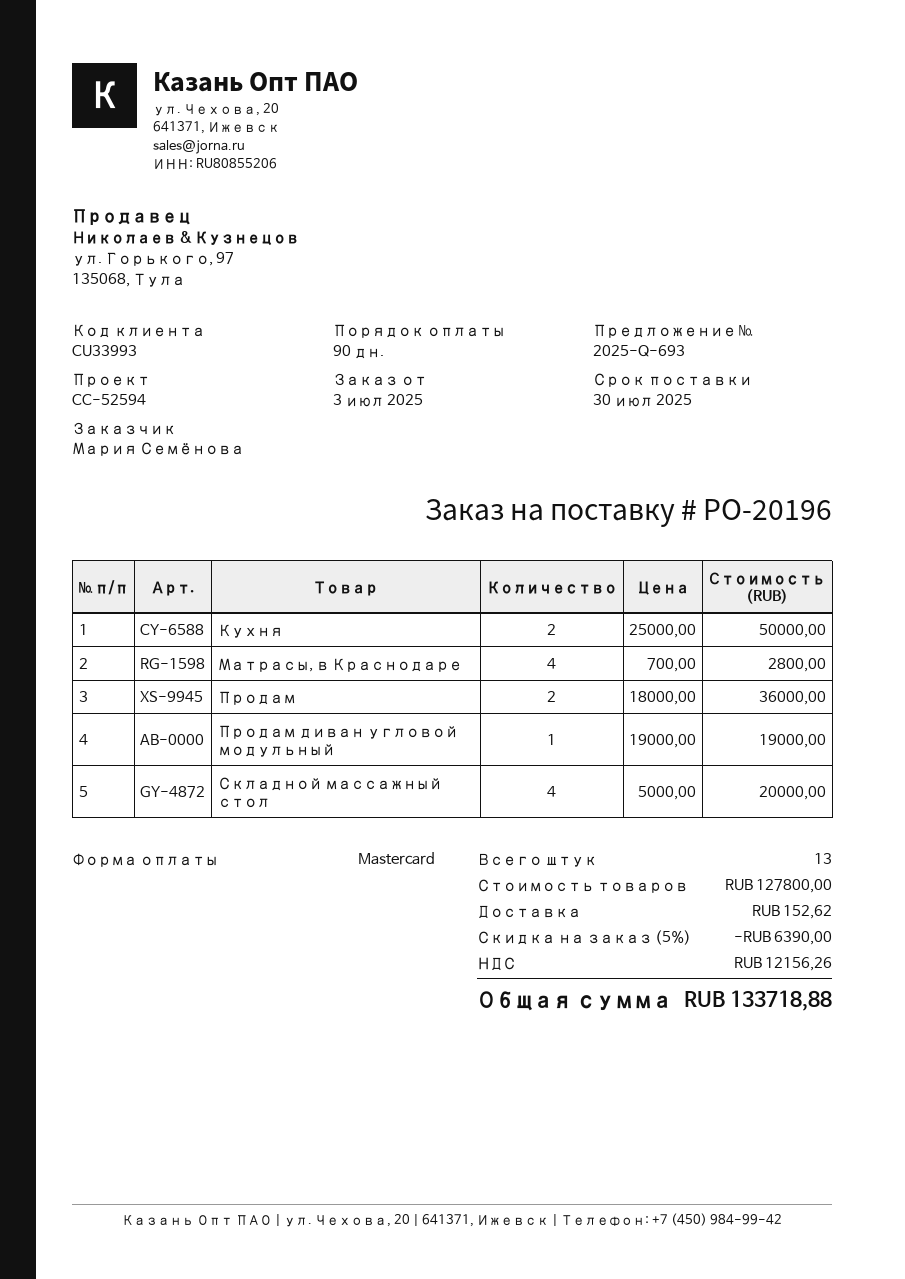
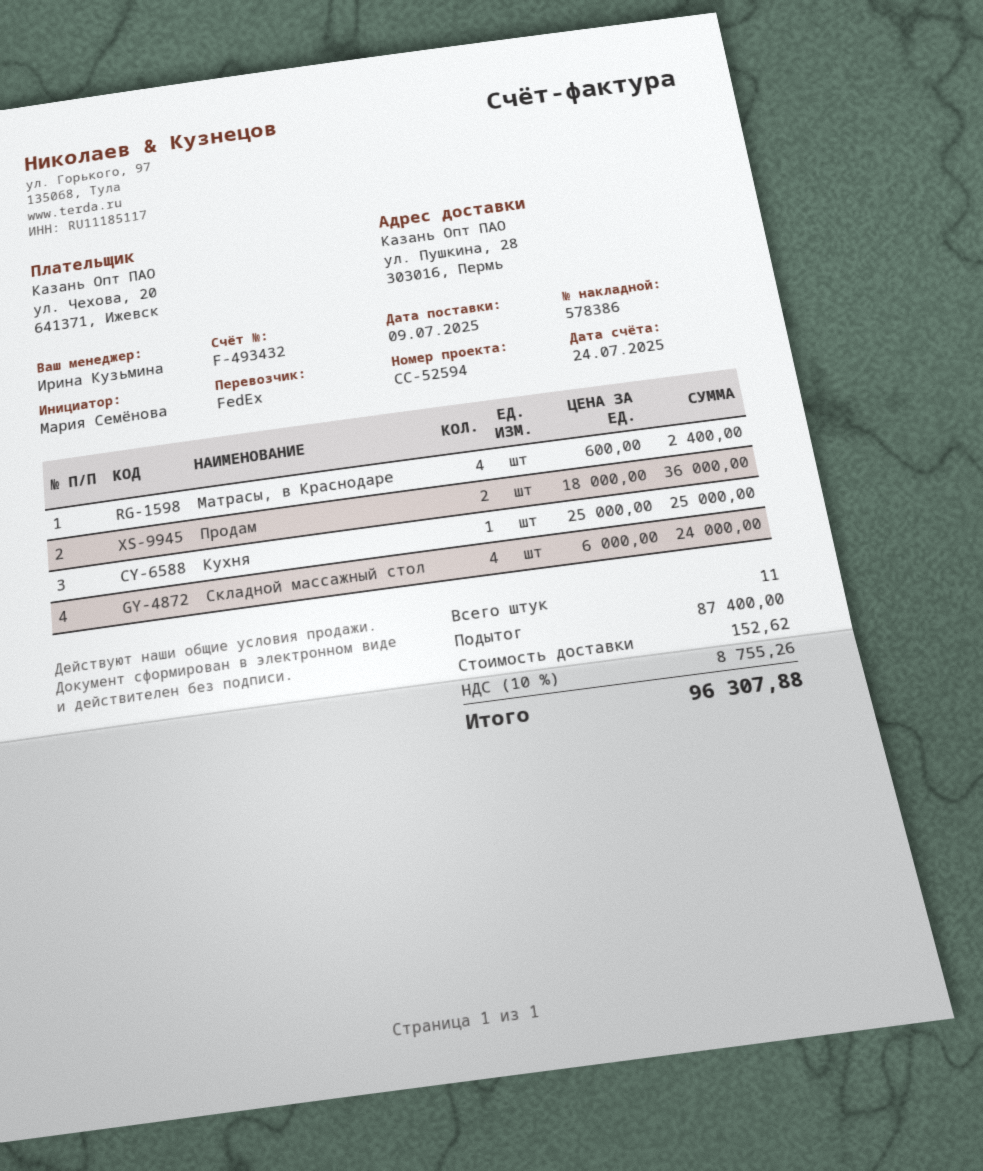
delivery date: 2025-07-30 -> 2025-07-09
Кухня: 2 x 25000.00 = 50000.00 -> 1 x 25000.00 = 25000.00
Матрасы, в Краснодаре: 4 x 700.00 = 2800.00 -> 4 x 600.00 = 2400.00
Продам диван угловой модульный: 1 x 19000.00 = 19000.00 -> none
Складной массажный стол: 4 x 5000.00 = 20000.00 -> 4 x 6000.00 = 24000.00
total quantity: 13 -> 11
subtotal: 127800.00 -> 87400.00
discount: 5% = 6390.00 -> none
tax: 12156.26 -> 8755.26
total: 133718.88 -> 96307.88

